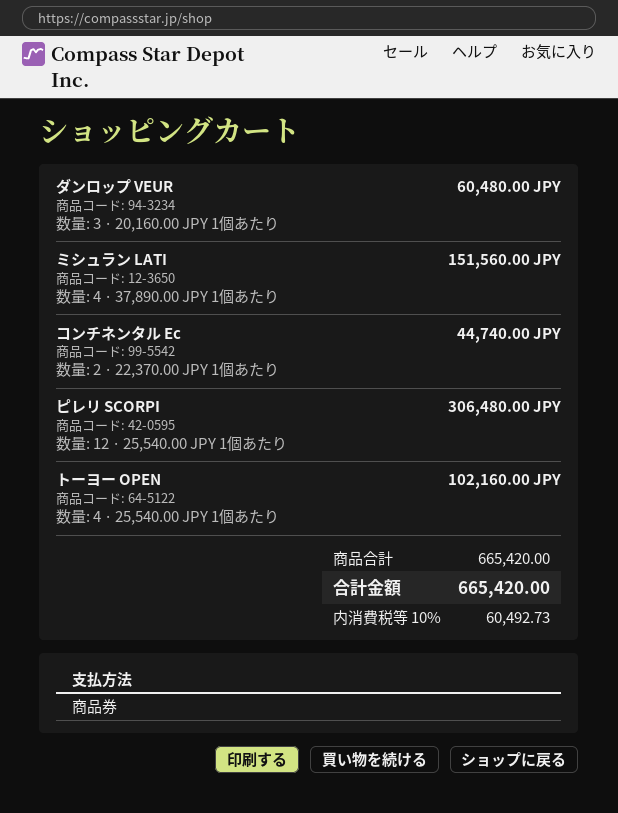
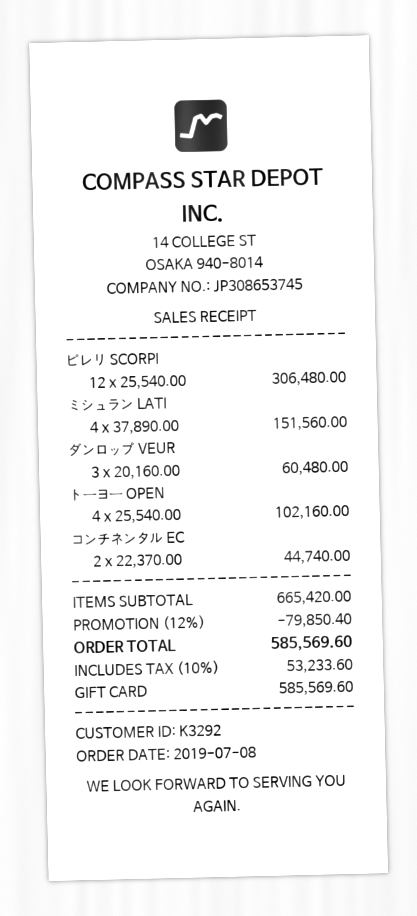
discount: none -> 12% = 79850.40
tax: 10% = 60492.73 -> 10% = 53233.60
total: 665420.00 -> 585569.60

